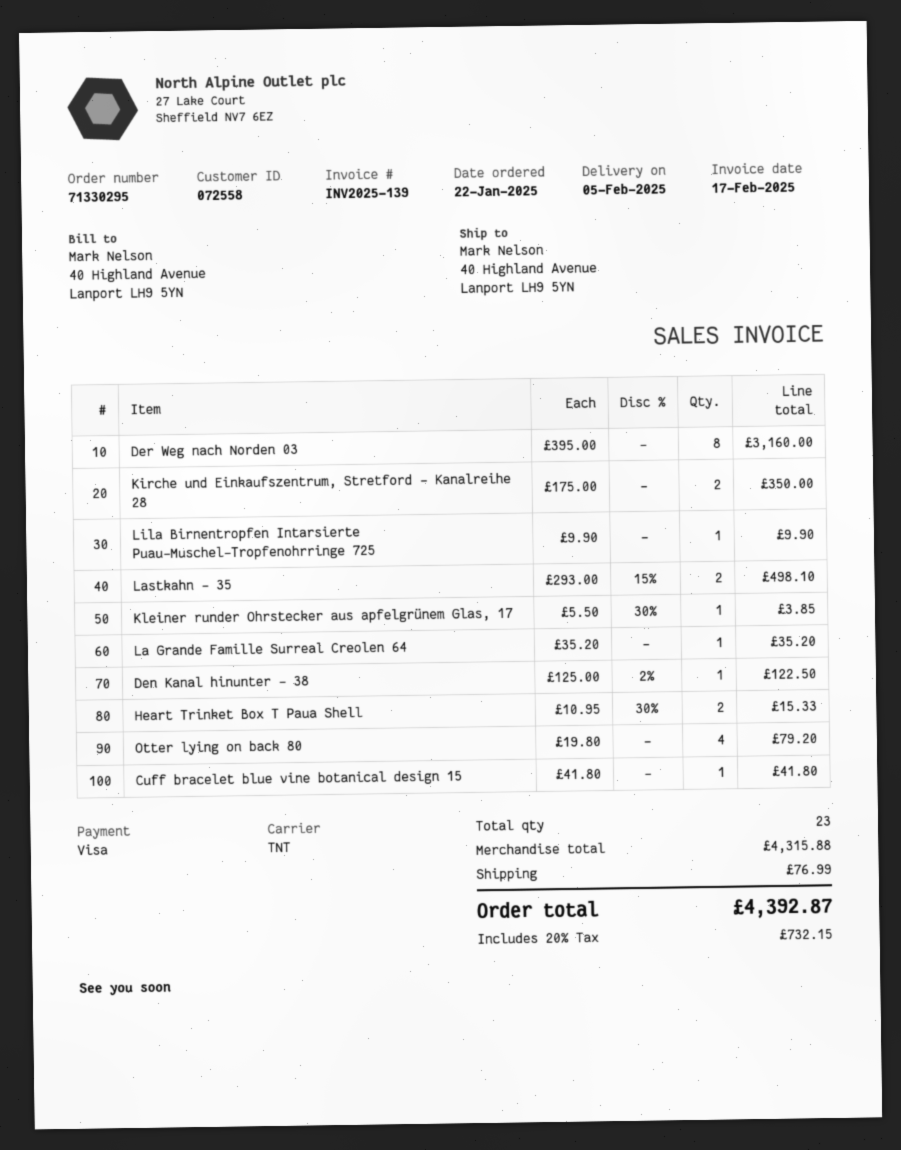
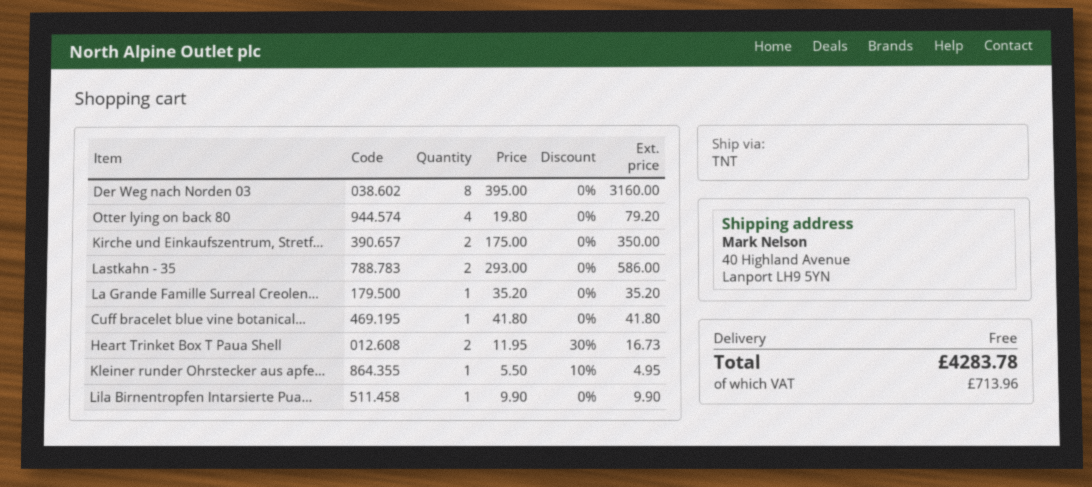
Lastkahn - 35: 2 x 293.00 - 15% = 498.10 -> 2 x 293.00 = 586.00
Kleiner runder Ohrstecker aus apfelgrünem Glas, 17: 1 x 5.50 - 30% = 3.85 -> 1 x 5.50 - 10% = 4.95
Den Kanal hinunter - 38: 1 x 125.00 - 2% = 122.50 -> none
Heart Trinket Box T Paua Shell: 2 x 10.95 - 30% = 15.33 -> 2 x 11.95 - 30% = 16.73
shipping: 76.99 -> 0.00
tax: 732.15 -> 713.96
total: 4392.87 -> 4283.78

